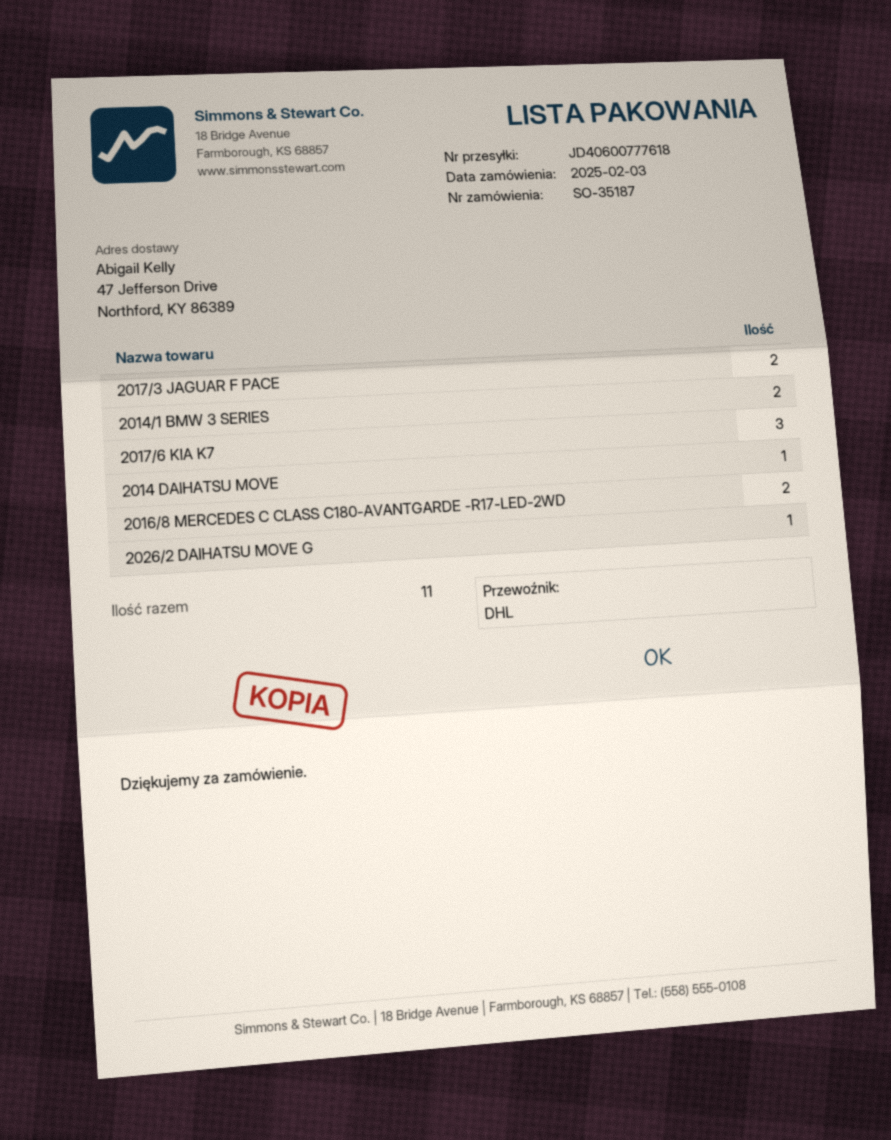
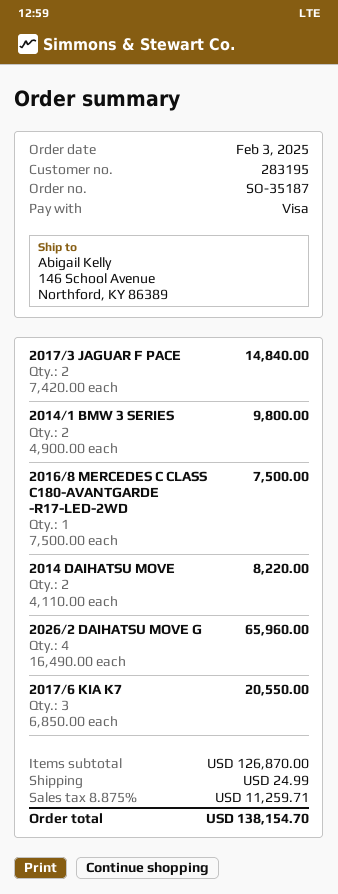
ship to: 47 Jefferson Drive, Northford, KY 86389 -> 146 School Avenue, Northford, KY 86389
2014 DAIHATSU MOVE: 1 -> 2
2016/8 MERCEDES C CLASS C180-AVANTGARDE -R17-LED-2WD: 2 -> 1
2026/2 DAIHATSU MOVE G: 1 -> 4

